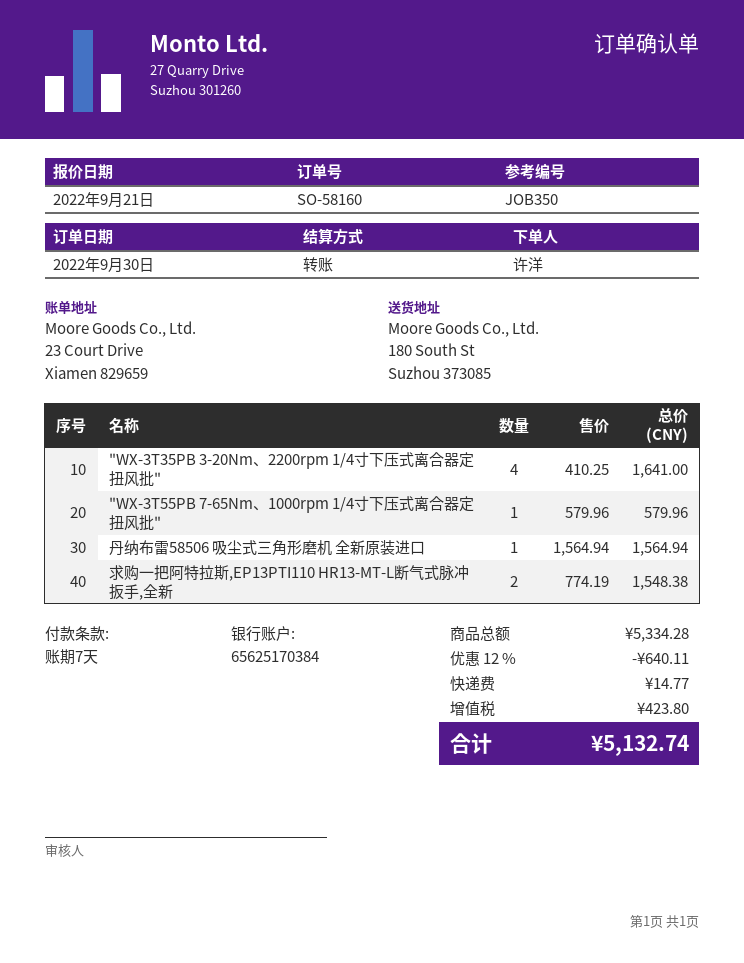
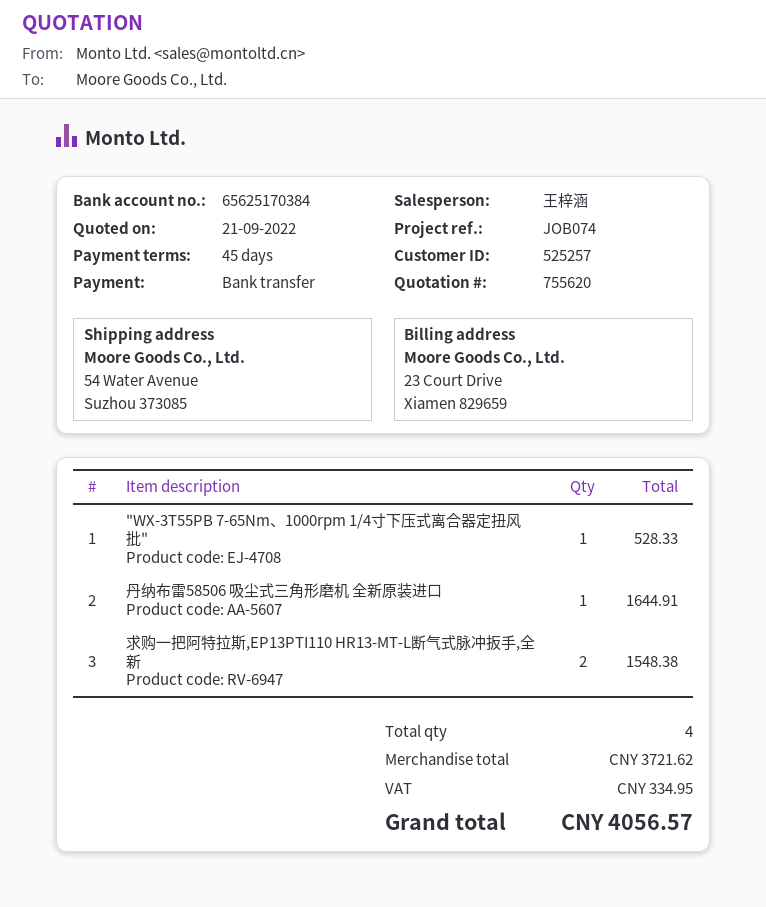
payment terms: 7 days -> 45 days
reference: JOB350 -> JOB074
ship to: 180 South St, Suzhou 373085 -> 54 Water Avenue, Suzhou 373085
"WX-3T35PB 3-20Nm、2200rpm 1/4寸下压式离合器定扭风批": 4 for 1641.00 -> none
"WX-3T55PB 7-65Nm、1000rpm 1/4寸下压式离合器定扭风批": 1 for 579.96 -> 1 for 528.33
丹纳布雷58506 吸尘式三角形磨机 全新原装进口: 1 for 1564.94 -> 1 for 1644.91
subtotal: 5334.28 -> 3721.62
discount: 12% = 640.11 -> none
shipping: 14.77 -> none
tax: 423.80 -> 334.95
total: 5132.74 -> 4056.57

